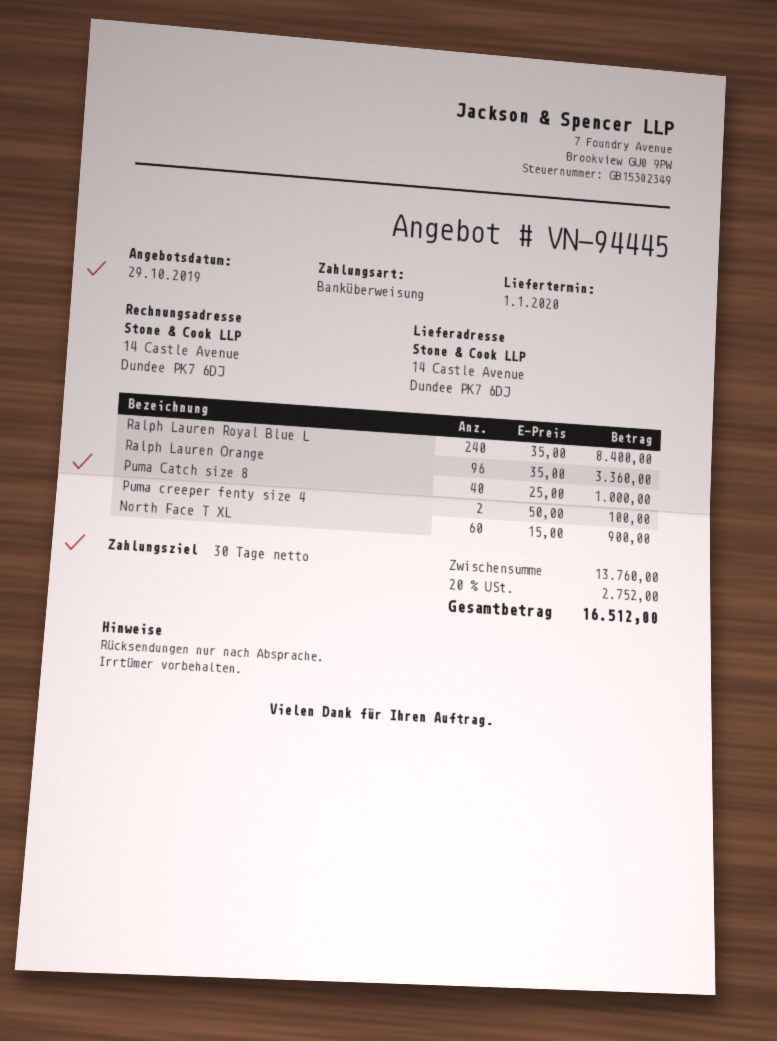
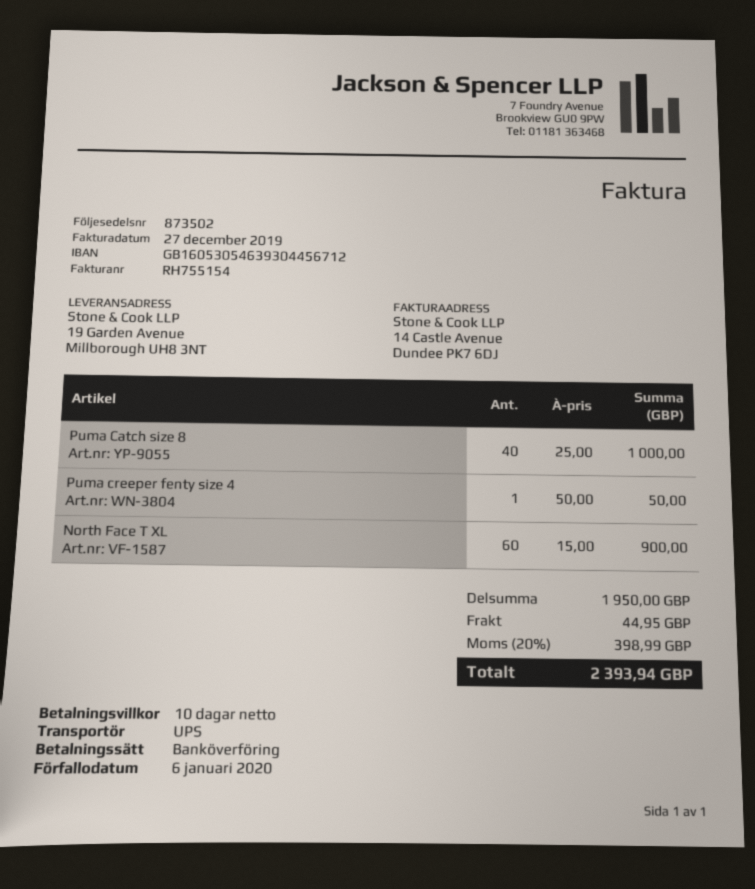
payment terms: 30 days -> 10 days
ship to: 14 Castle Avenue, Dundee PK7 6DJ -> 19 Garden Avenue, Millborough UH8 3NT
Ralph Lauren Royal Blue L: 240 x 35.00 = 8400.00 -> none
Ralph Lauren Orange: 96 x 35.00 = 3360.00 -> none
Puma creeper fenty size 4: 2 x 50.00 = 100.00 -> 1 x 50.00 = 50.00
subtotal: 13760.00 -> 1950.00
shipping: none -> 44.95
tax: 20% = 2752.00 -> 20% = 398.99
total: 16512.00 -> 2393.94

